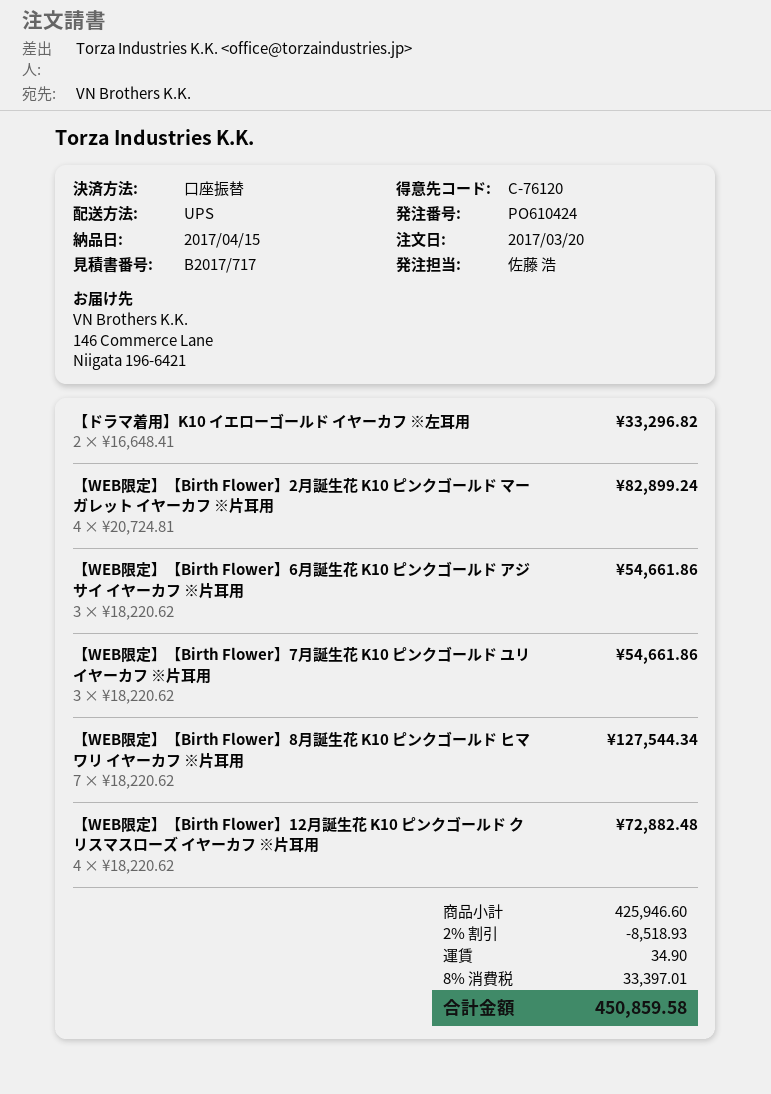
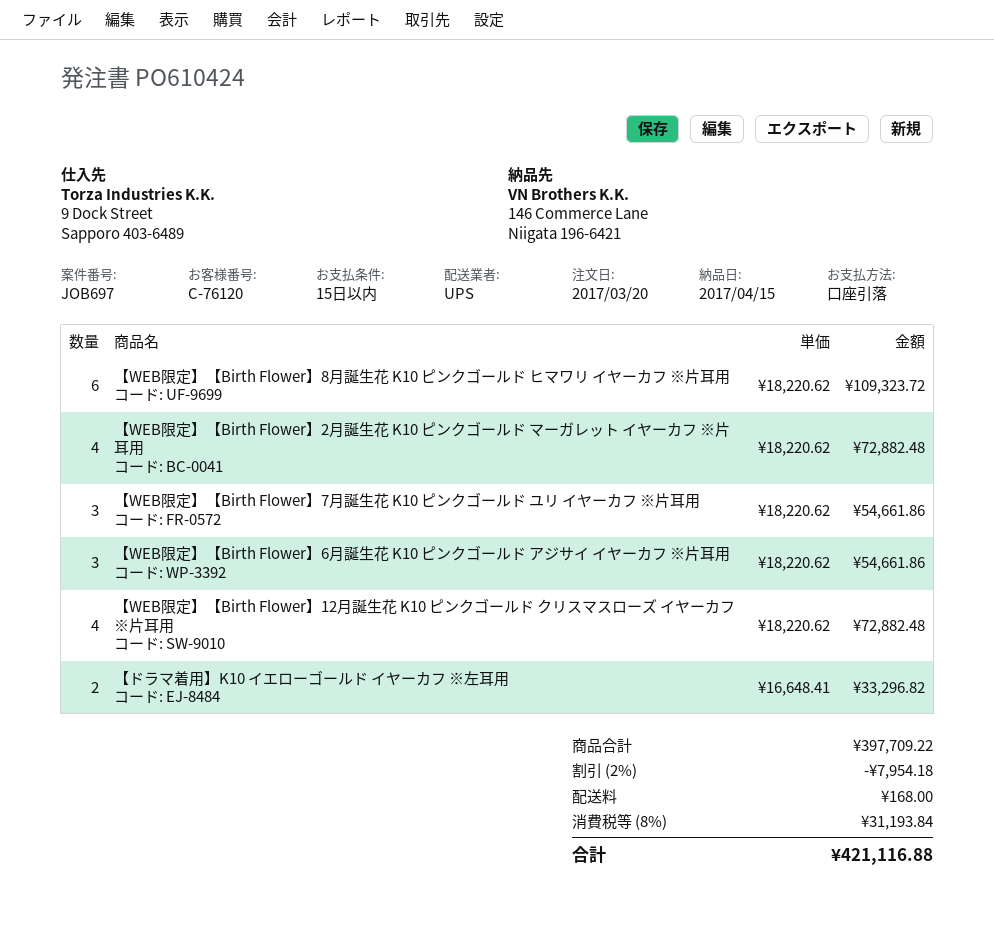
【WEB限定】【Birth Flower】2月誕生花 K10 ピンクゴールド マーガレット イヤーカフ ※片耳用: 4 x 20724.81 = 82899.24 -> 4 x 18220.62 = 72882.48
【WEB限定】【Birth Flower】8月誕生花 K10 ピンクゴールド ヒマワリ イヤーカフ ※片耳用: 7 x 18220.62 = 127544.34 -> 6 x 18220.62 = 109323.72
subtotal: 425946.60 -> 397709.22
discount: 2% = 8518.93 -> 2% = 7954.18
shipping: 34.90 -> 168.00
tax: 8% = 33397.01 -> 8% = 31193.84
total: 450859.58 -> 421116.88

